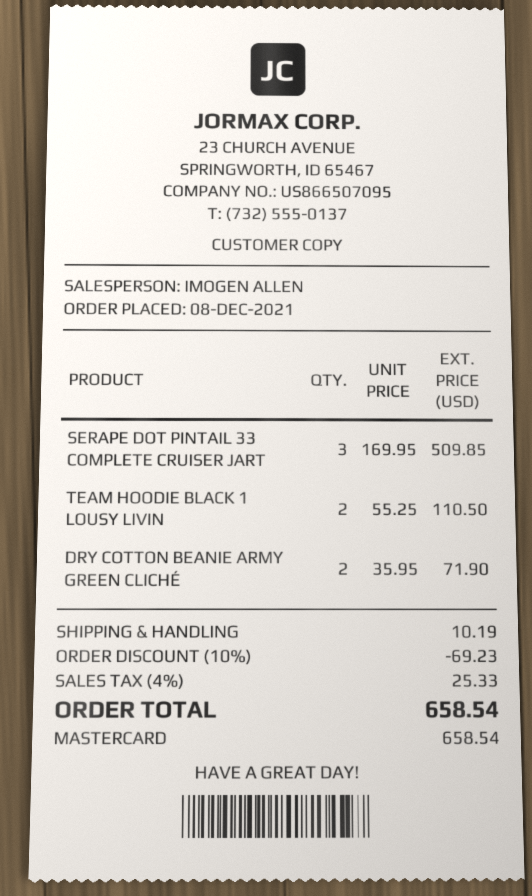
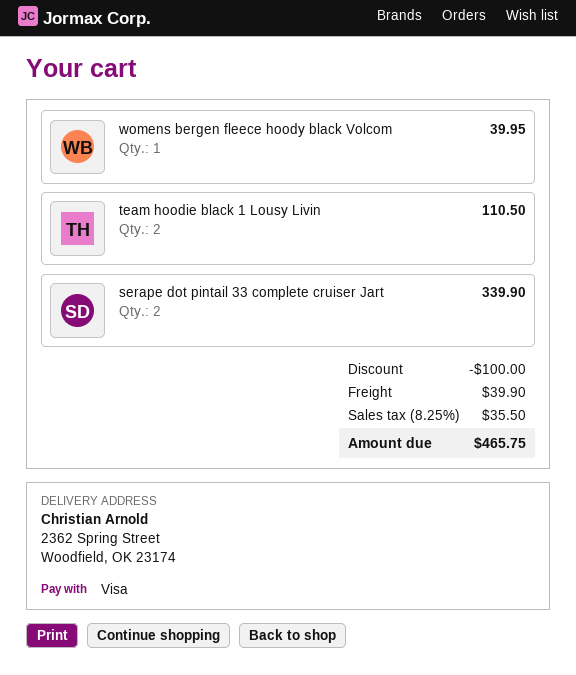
payment method: Mastercard -> Visa
SERAPE DOT PINTAIL 33 COMPLETE CRUISER JART: 3 for 509.85 -> 2 for 339.90
DRY COTTON BEANIE ARMY GREEN CLICHÉ: 2 for 71.90 -> none
womens bergen fleece hoody black Volcom: none -> 1 for 39.95
discount: 69.23 -> 100.00
shipping: 10.19 -> 39.90
tax: 4% = 25.33 -> 8.25% = 35.50
total: 658.54 -> 465.75

